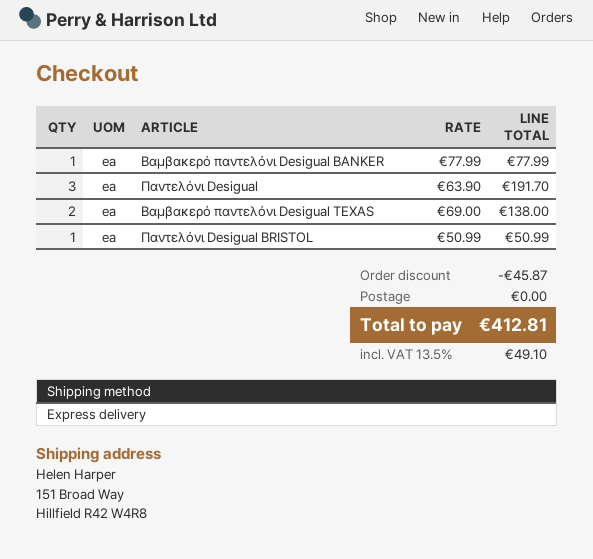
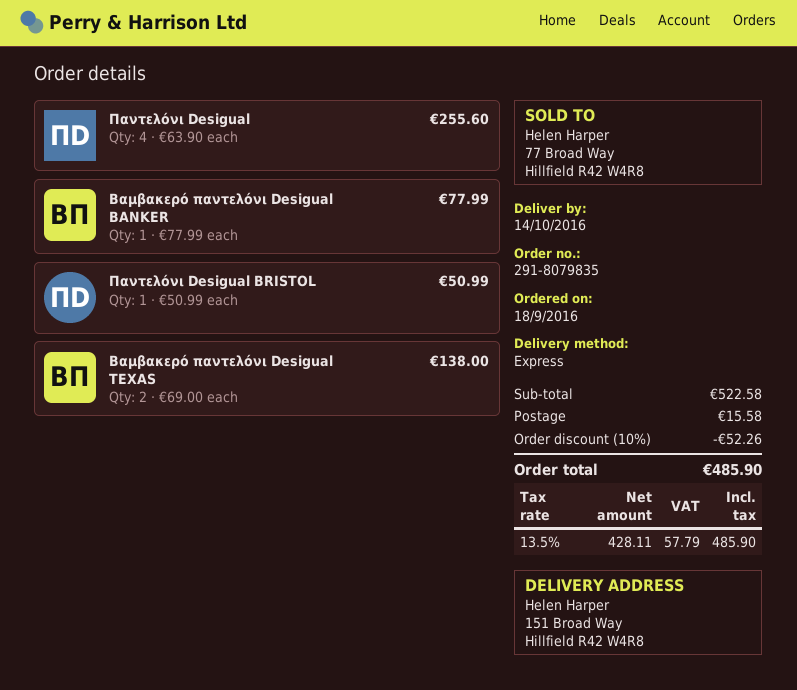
Παντελόνι Desigual: 3 x 63.90 = 191.70 -> 4 x 63.90 = 255.60
discount: 45.87 -> 52.26
shipping: 0.00 -> 15.58
tax: 13.5% = 49.10 -> 13.5% = 57.79
total: 412.81 -> 485.90

